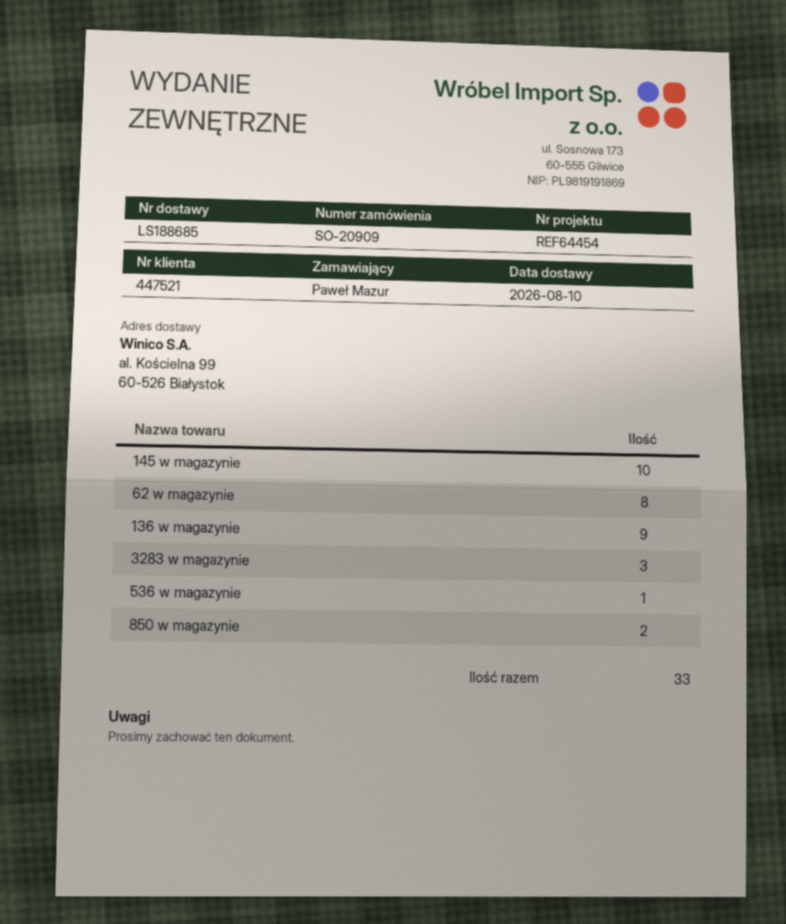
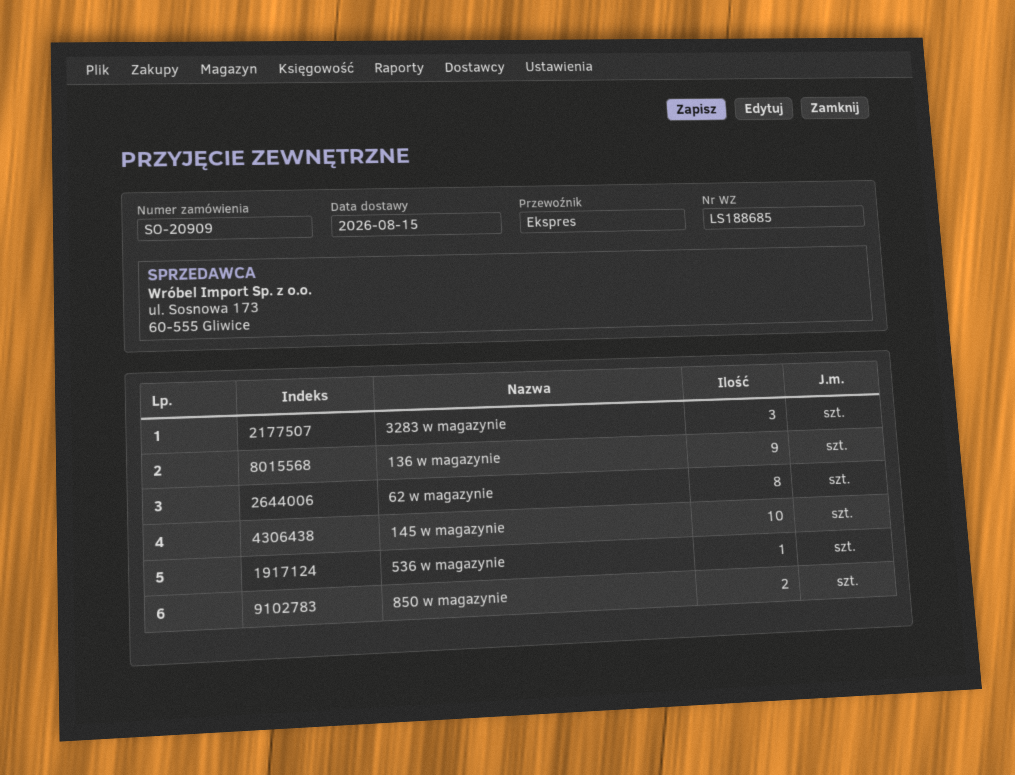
delivery date: 2026-08-10 -> 2026-08-15

